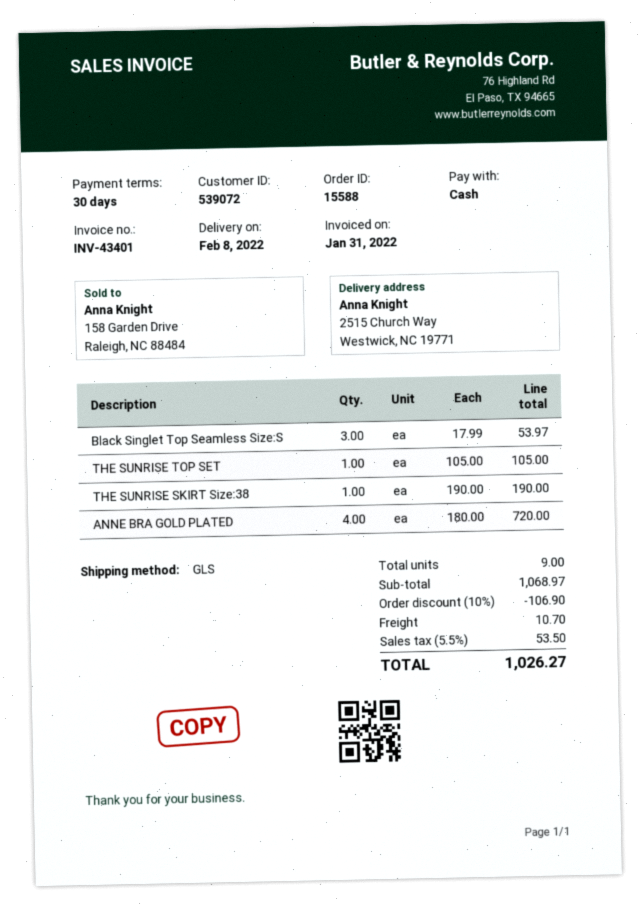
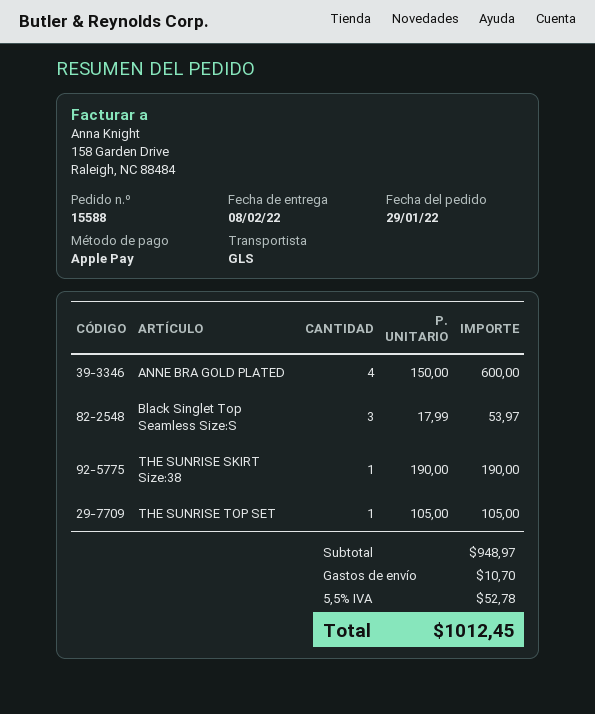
payment method: cash -> Apple Pay
ANNE BRA GOLD PLATED: 4 x 180.00 = 720.00 -> 4 x 150.00 = 600.00
subtotal: 1068.97 -> 948.97
discount: 10% = 106.90 -> none
tax: 5.5% = 53.50 -> 5.5% = 52.78
total: 1026.27 -> 1012.45

